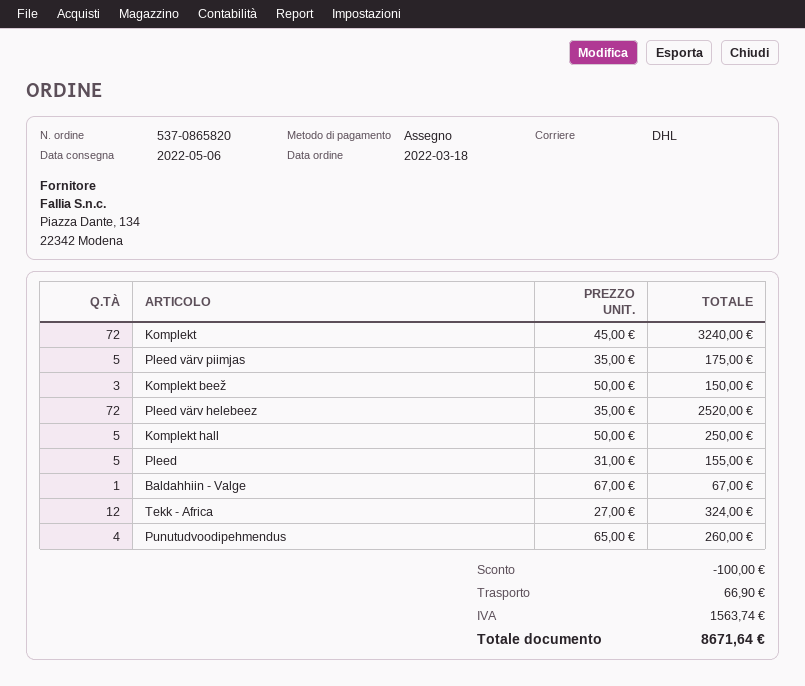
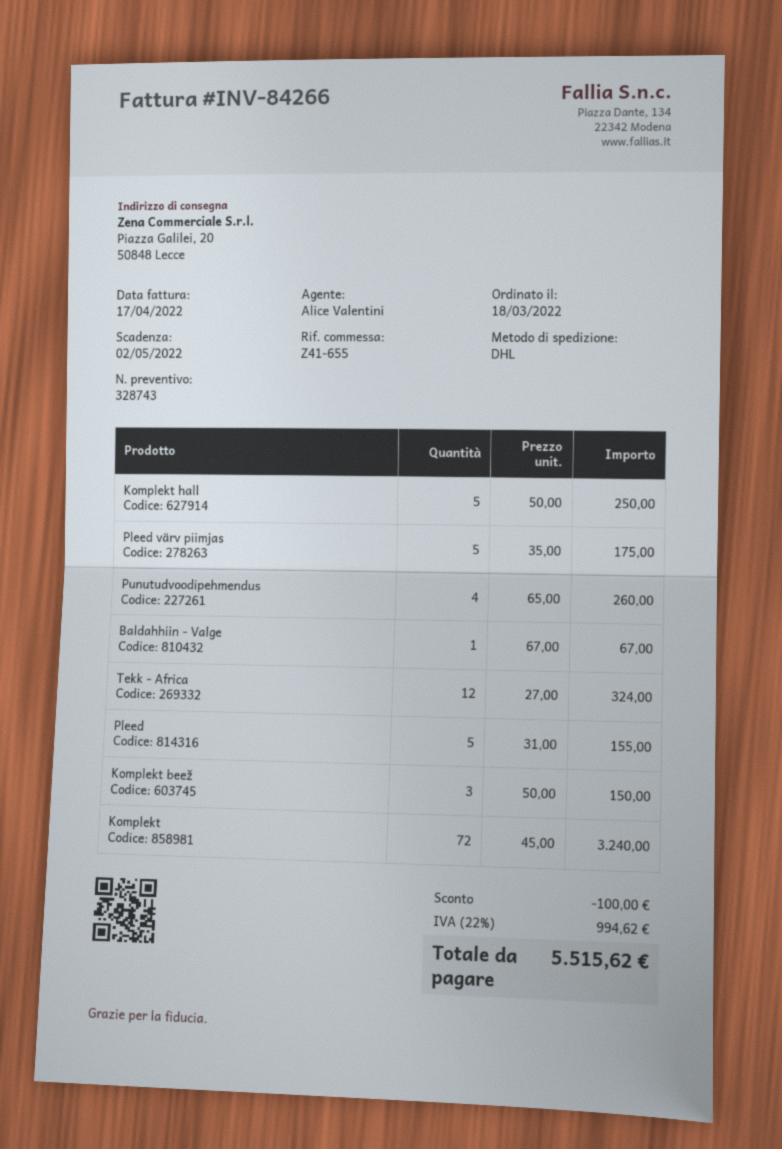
Pleed värv helebeez: 72 x 35.00 = 2520.00 -> none
shipping: 66.90 -> none
tax: 1563.74 -> 994.62
total: 8671.64 -> 5515.62

